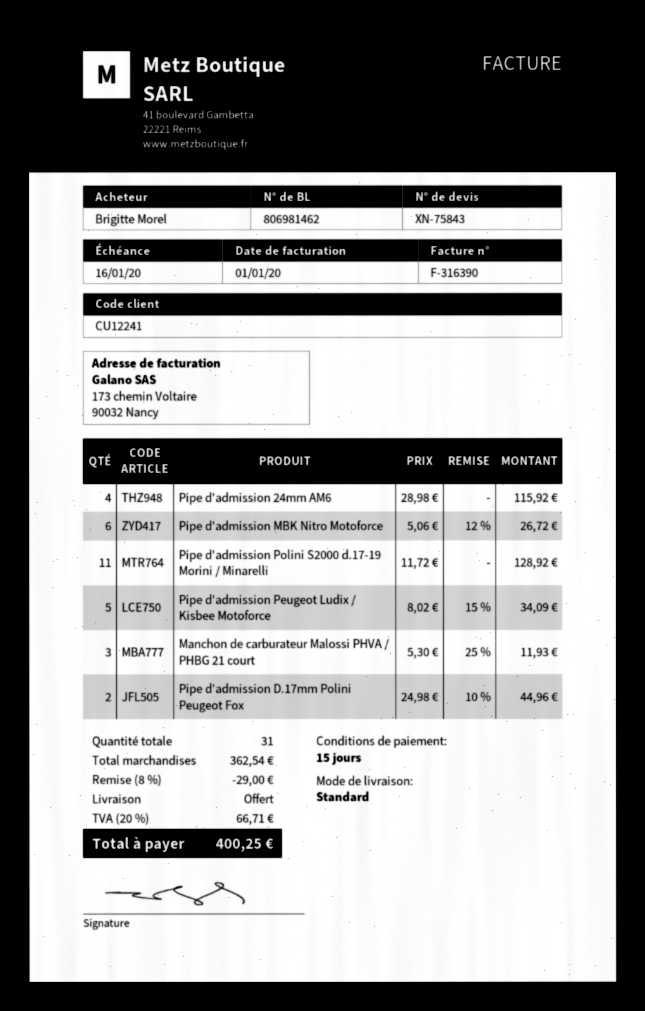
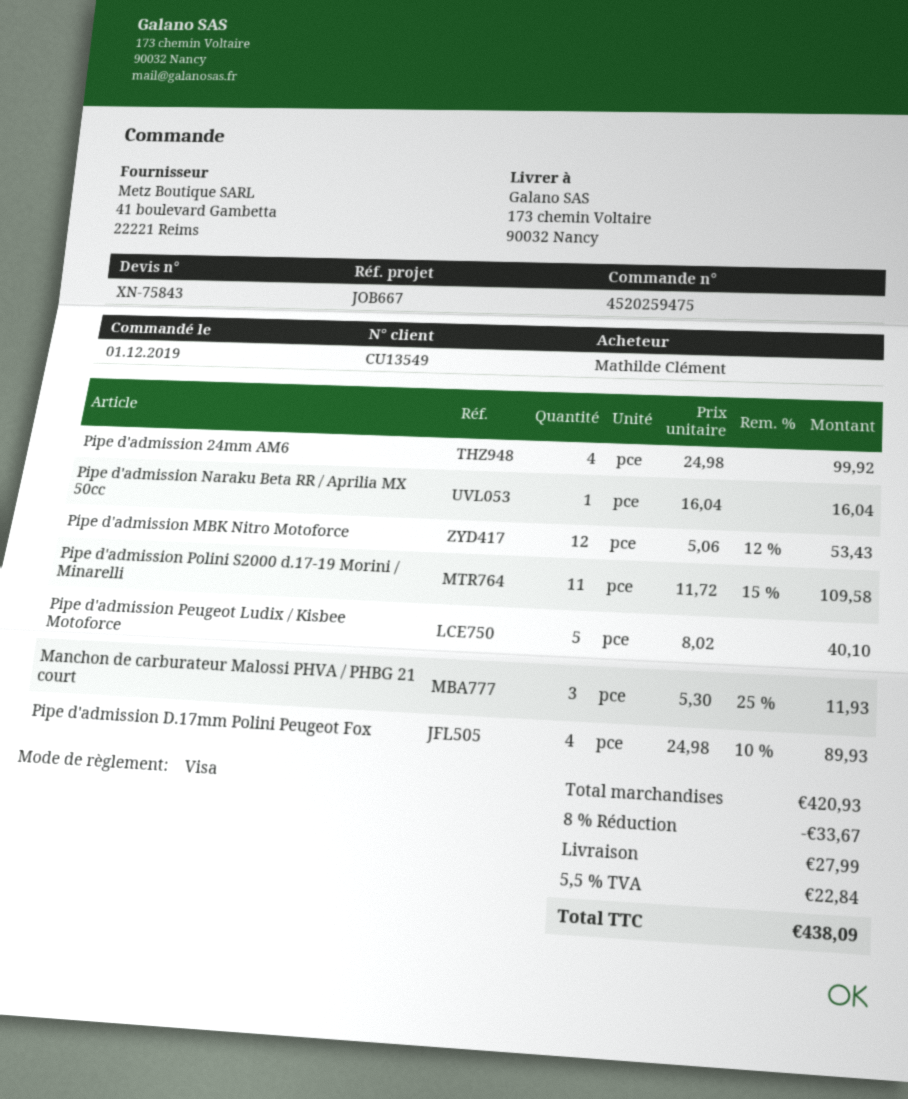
customer number: CU12241 -> CU13549
ordered by: Brigitte Morel -> Mathilde Clément
Pipe d'admission 24mm AM6: 4 x 28.98 = 115.92 -> 4 x 24.98 = 99.92
Pipe d'admission MBK Nitro Motoforce: 6 x 5.06 - 12% = 26.72 -> 12 x 5.06 - 12% = 53.43
Pipe d'admission Polini S2000 d.17-19 Morini / Minarelli: 11 x 11.72 = 128.92 -> 11 x 11.72 - 15% = 109.58
Pipe d'admission Peugeot Ludix / Kisbee Motoforce: 5 x 8.02 - 15% = 34.09 -> 5 x 8.02 = 40.10
Pipe d'admission D.17mm Polini Peugeot Fox: 2 x 24.98 - 10% = 44.96 -> 4 x 24.98 - 10% = 89.93
Pipe d'admission Naraku Beta RR / Aprilia MX 50cc: none -> 1 x 16.04 = 16.04
subtotal: 362.54 -> 420.93
discount: 8% = 29.00 -> 8% = 33.67
shipping: 0.00 -> 27.99
tax: 20% = 66.71 -> 5.5% = 22.84
total: 400.25 -> 438.09

